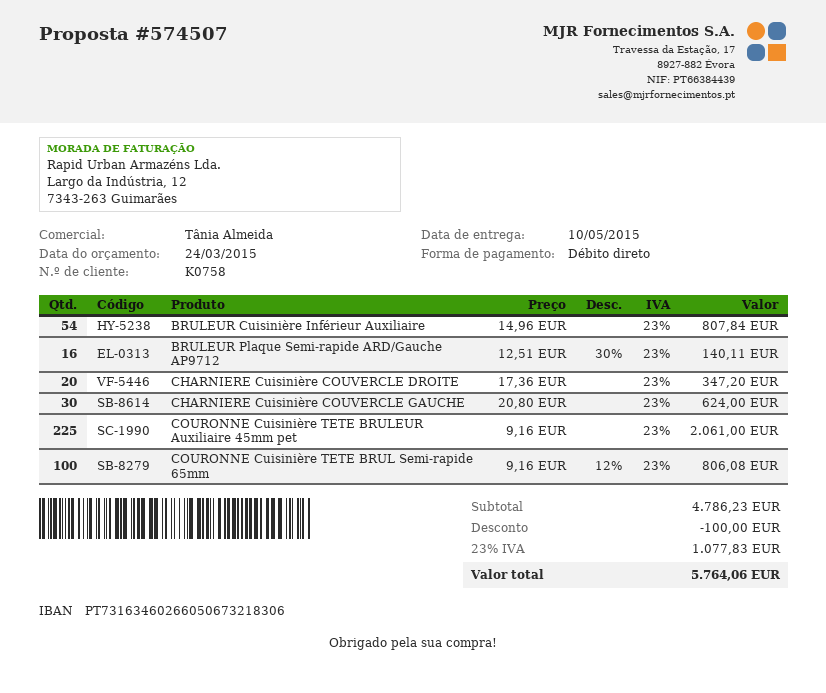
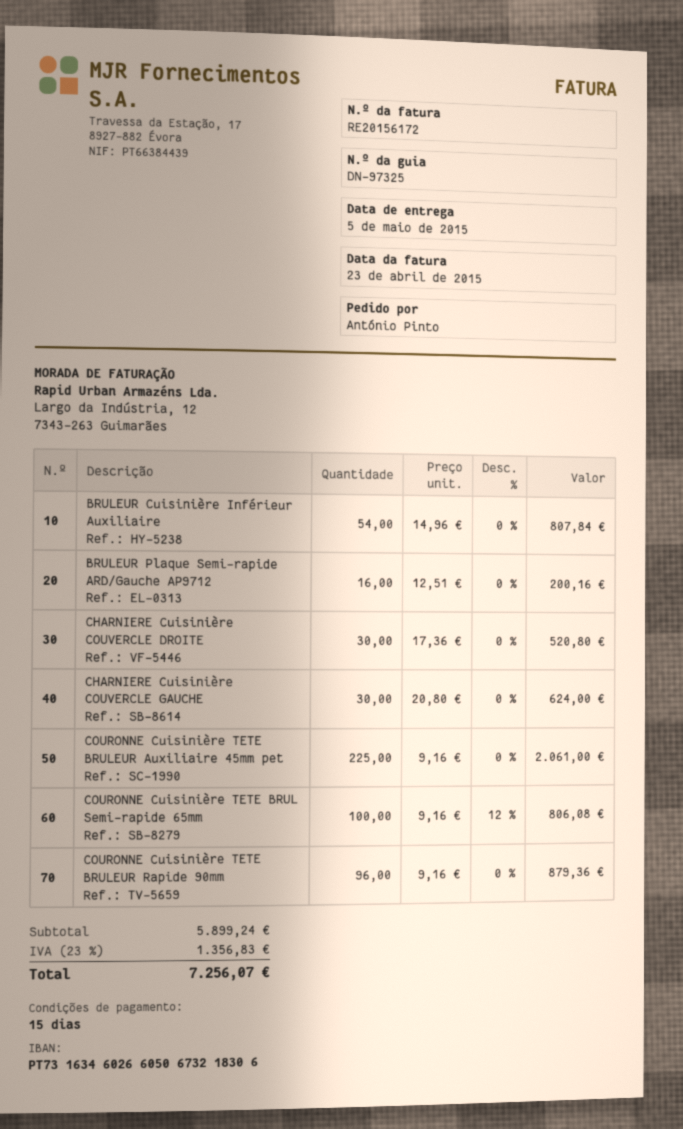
delivery date: 2015-05-10 -> 2015-05-05
BRULEUR Plaque Semi-rapide ARD/Gauche AP9712: 16 x 12.51 - 30% = 140.11 -> 16 x 12.51 = 200.16
CHARNIERE Cuisinière COUVERCLE DROITE: 20 x 17.36 = 347.20 -> 30 x 17.36 = 520.80
COURONNE Cuisinière TETE BRULEUR Rapide 90mm: none -> 96 x 9.16 = 879.36
subtotal: 4786.23 -> 5899.24
discount: 100.00 -> none
tax: 23% = 1077.83 -> 23% = 1356.83
total: 5764.06 -> 7256.07

